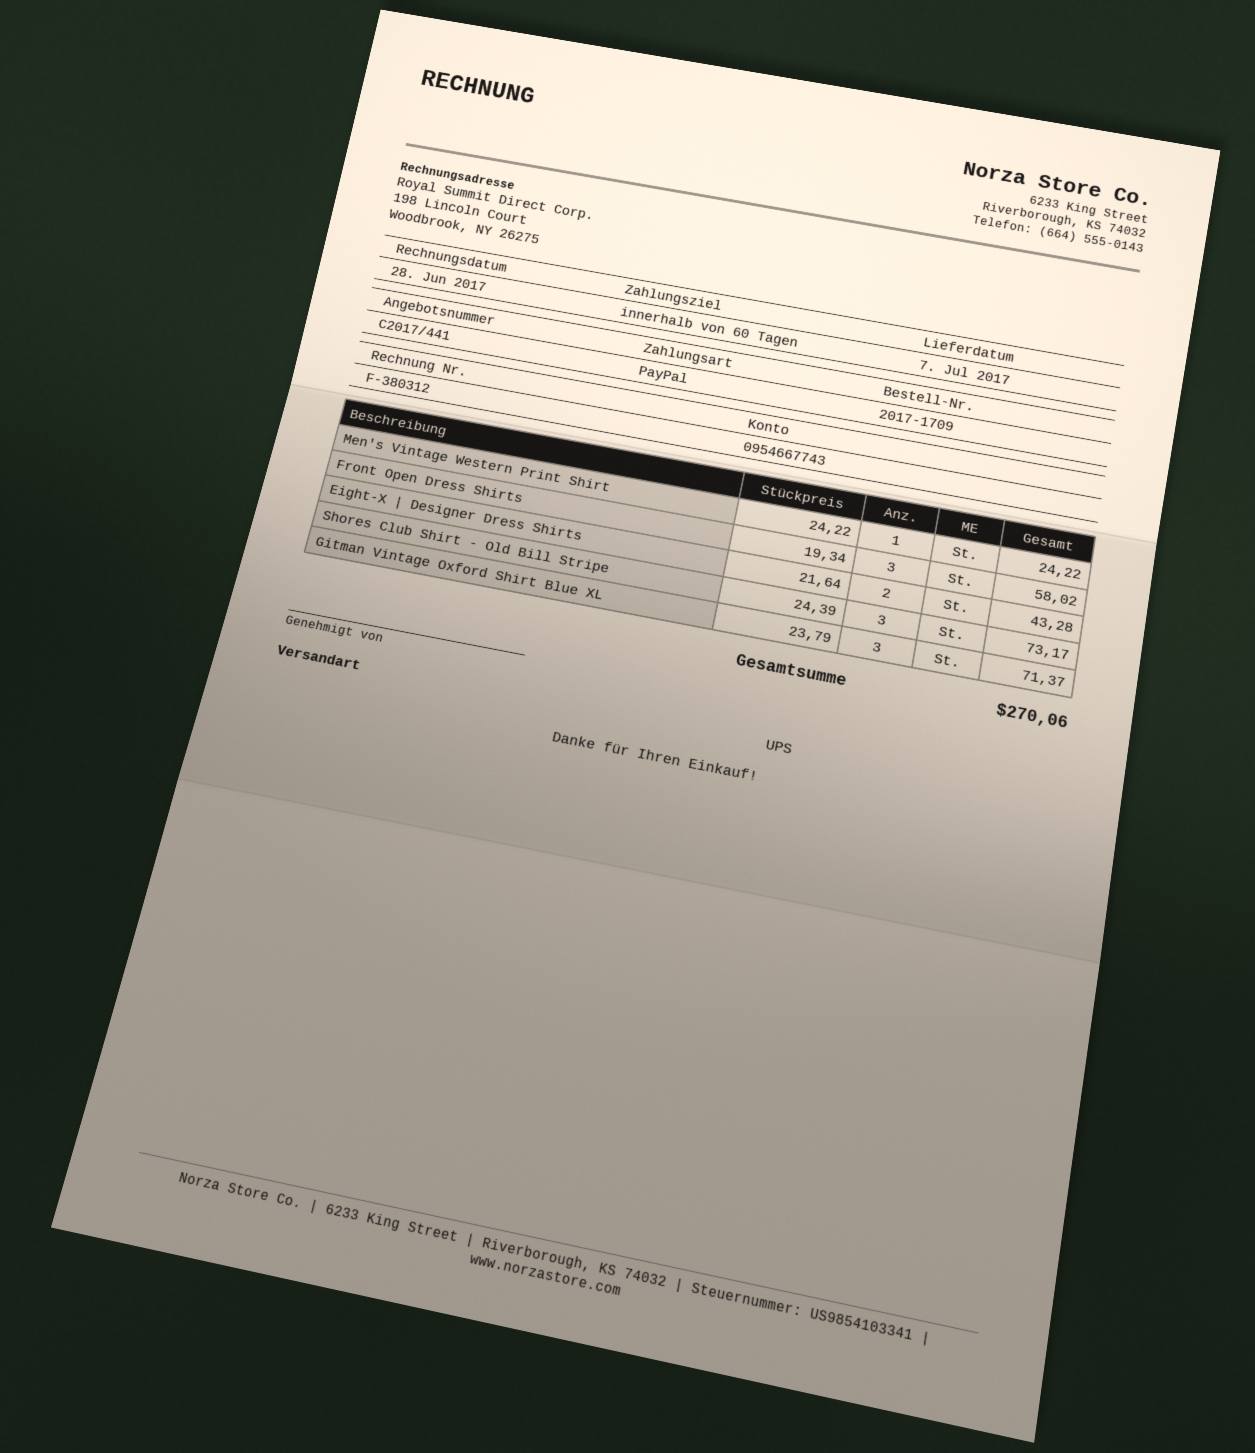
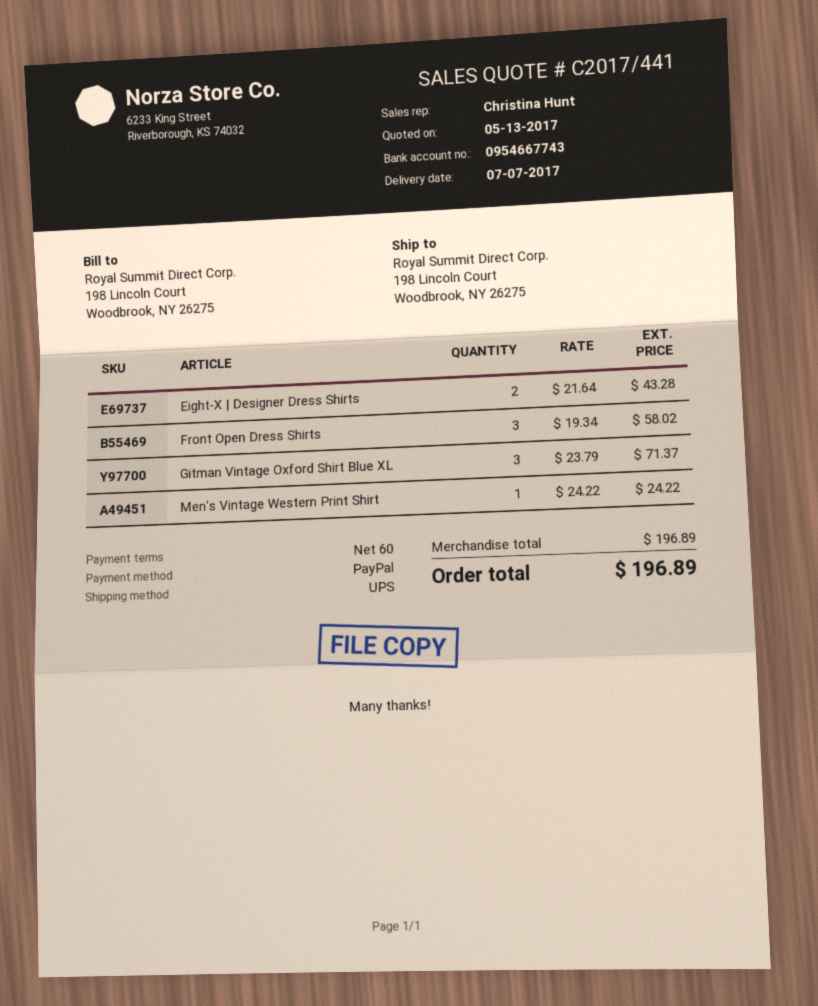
Shores Club Shirt - Old Bill Stripe: 3 x 24.39 = 73.17 -> none
total: 270.06 -> 196.89

